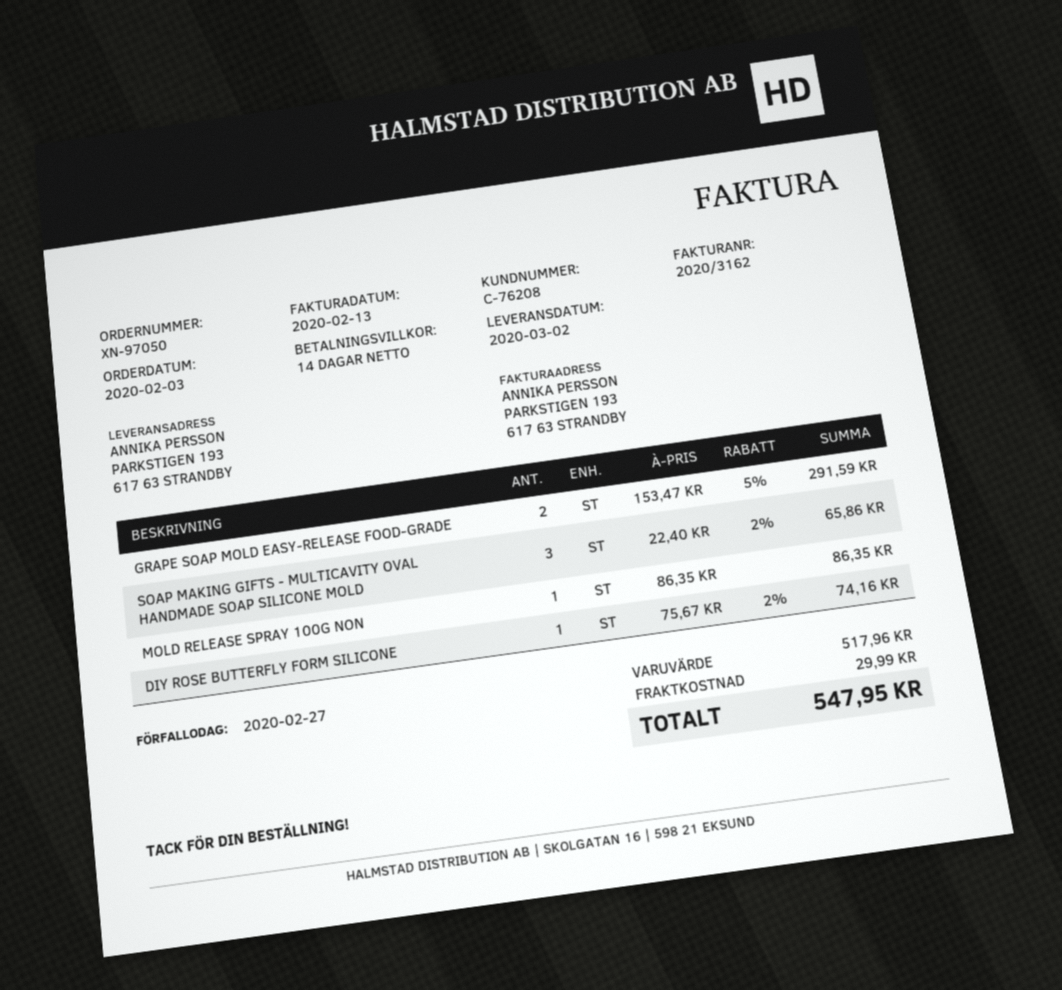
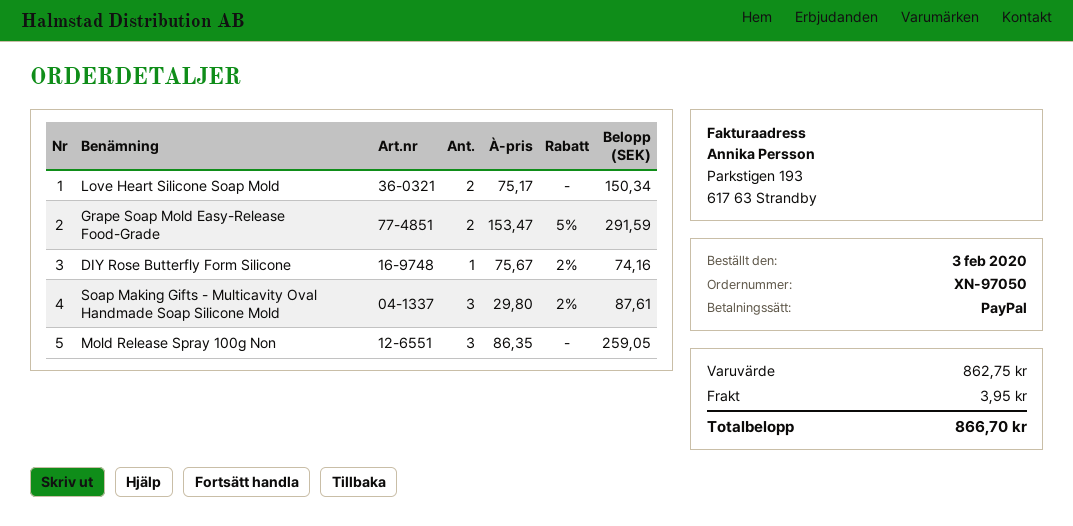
SOAP MAKING GIFTS - MULTICAVITY OVAL HANDMADE SOAP SILICONE MOLD: 3 x 22.40 - 2% = 65.86 -> 3 x 29.80 - 2% = 87.61
MOLD RELEASE SPRAY 100G NON: 1 x 86.35 = 86.35 -> 3 x 86.35 = 259.05
Love Heart Silicone Soap Mold: none -> 2 x 75.17 = 150.34
subtotal: 517.96 -> 862.75
shipping: 29.99 -> 3.95
total: 547.95 -> 866.70

